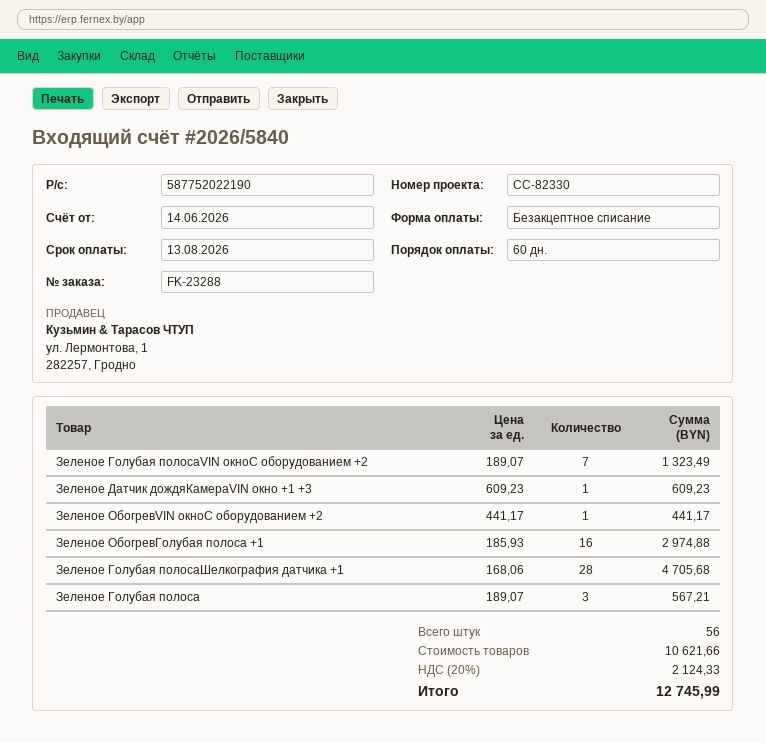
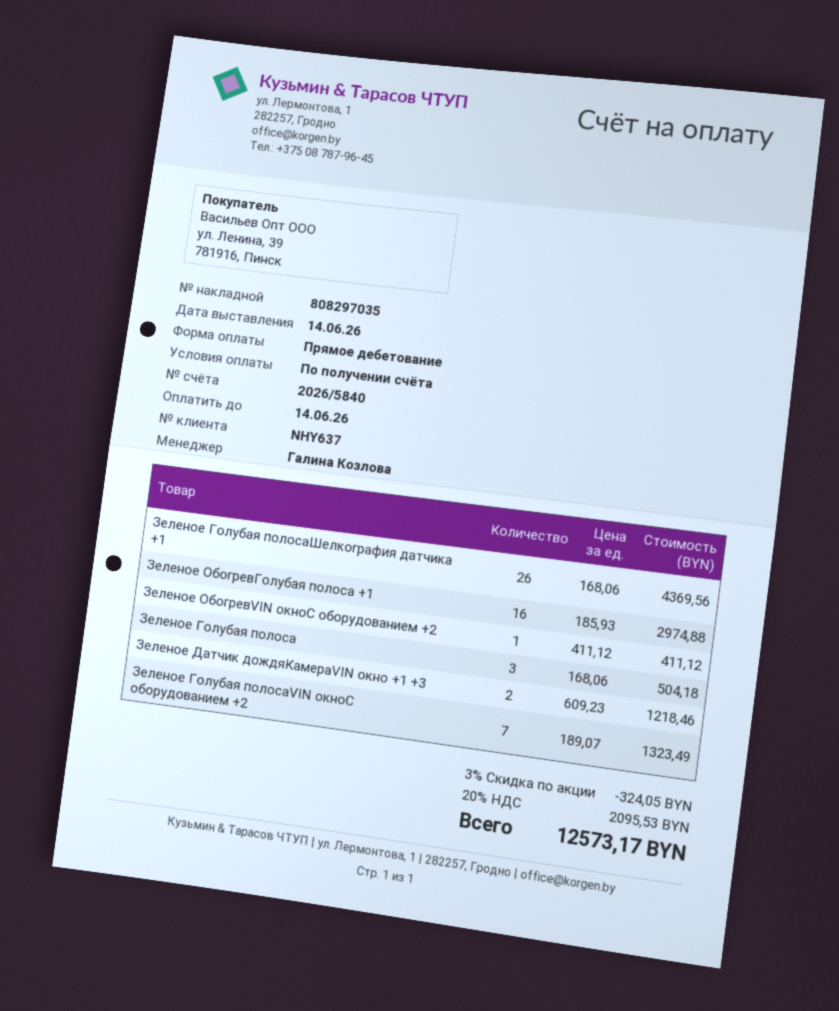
payment terms: 60 days -> on receipt
due date: 2026-08-13 -> 2026-06-14
Зеленое Датчик дождяКамераVIN окно +1 +3: 1 x 609.23 = 609.23 -> 2 x 609.23 = 1218.46
Зеленое ОбогревVIN окноС оборудованием +2: 1 x 441.17 = 441.17 -> 1 x 411.12 = 411.12
Зеленое Голубая полосаШелкография датчика +1: 28 x 168.06 = 4705.68 -> 26 x 168.06 = 4369.56
Зеленое Голубая полоса: 3 x 189.07 = 567.21 -> 3 x 168.06 = 504.18
discount: none -> 3% = 324.05
tax: 20% = 2124.33 -> 20% = 2095.53
total: 12745.99 -> 12573.17

